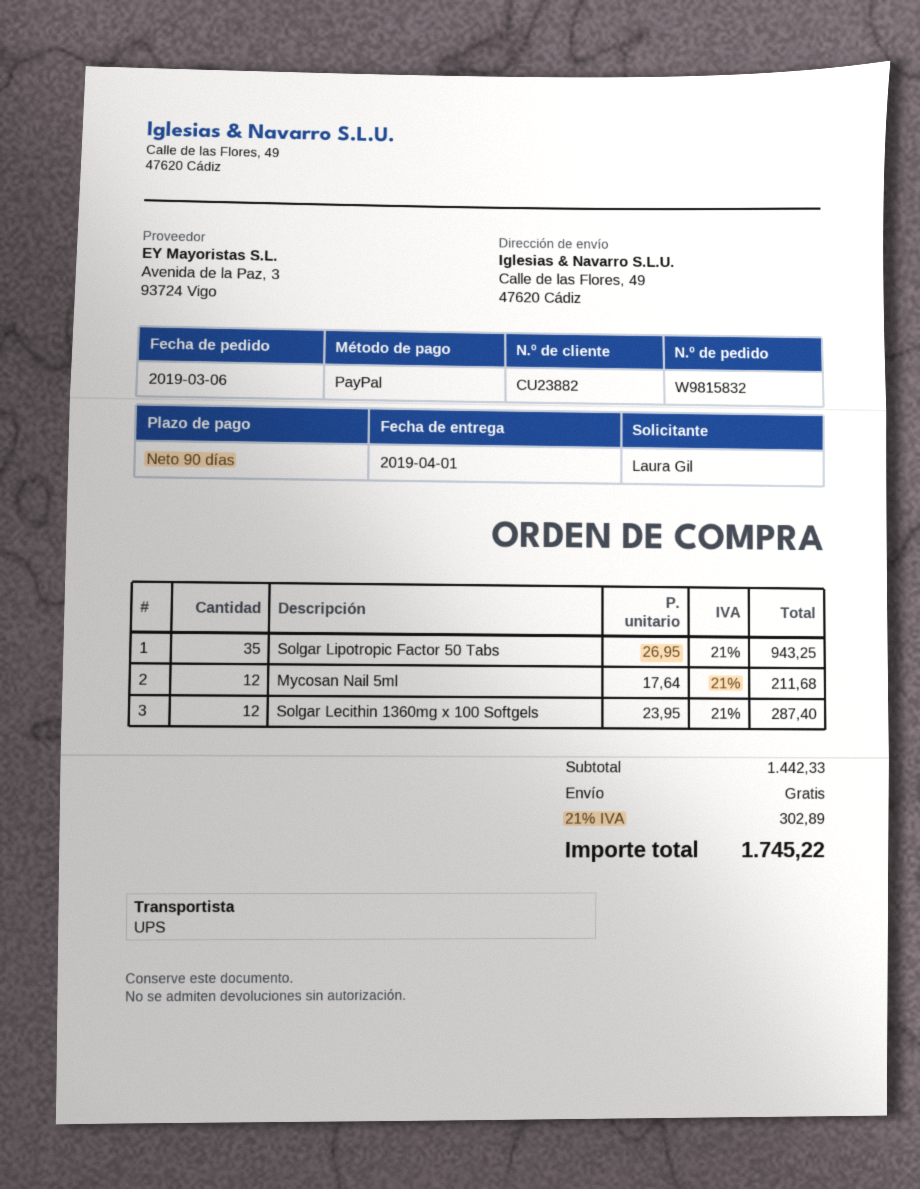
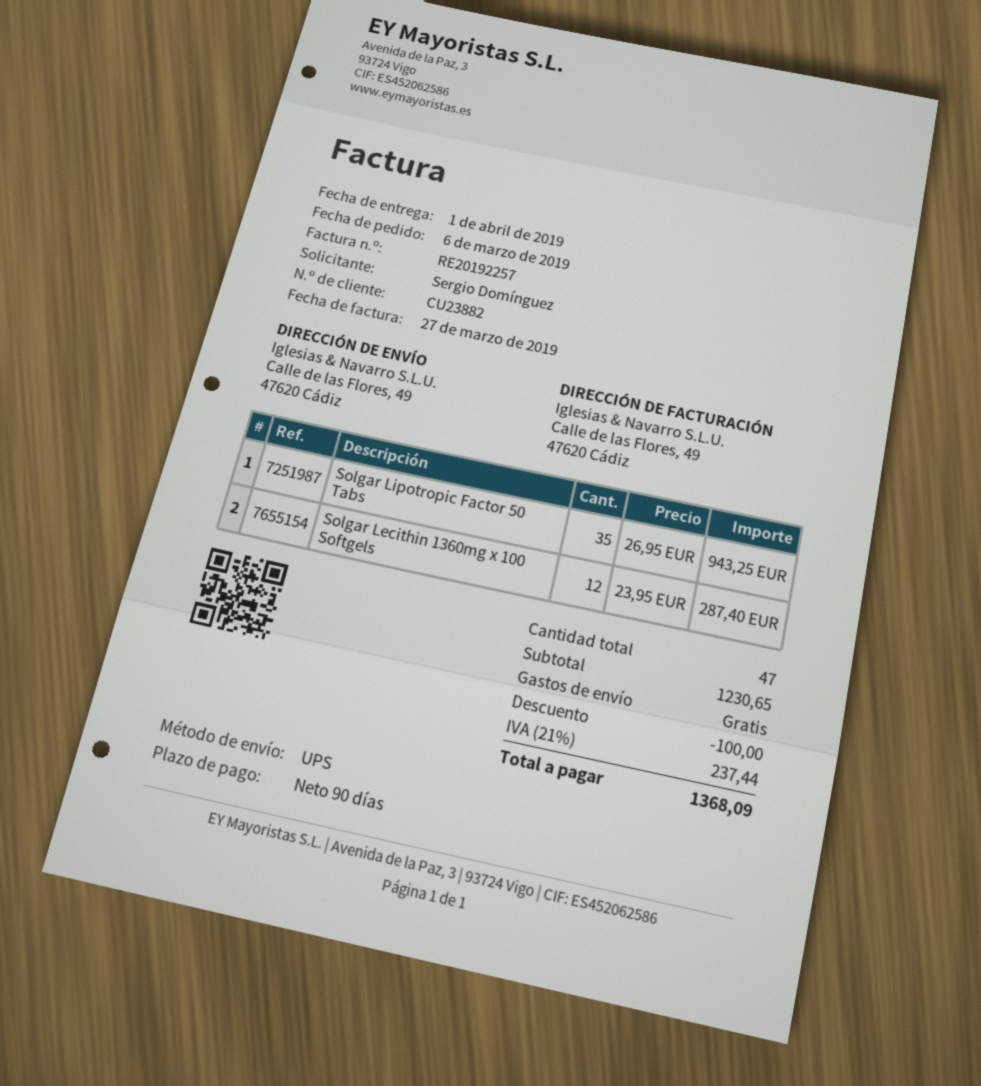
ordered by: Laura Gil -> Sergio Domínguez
Mycosan Nail 5ml: 12 x 17.64 = 211.68 -> none
subtotal: 1442.33 -> 1230.65
discount: none -> 100.00
tax: 21% = 302.89 -> 21% = 237.44
total: 1745.22 -> 1368.09

